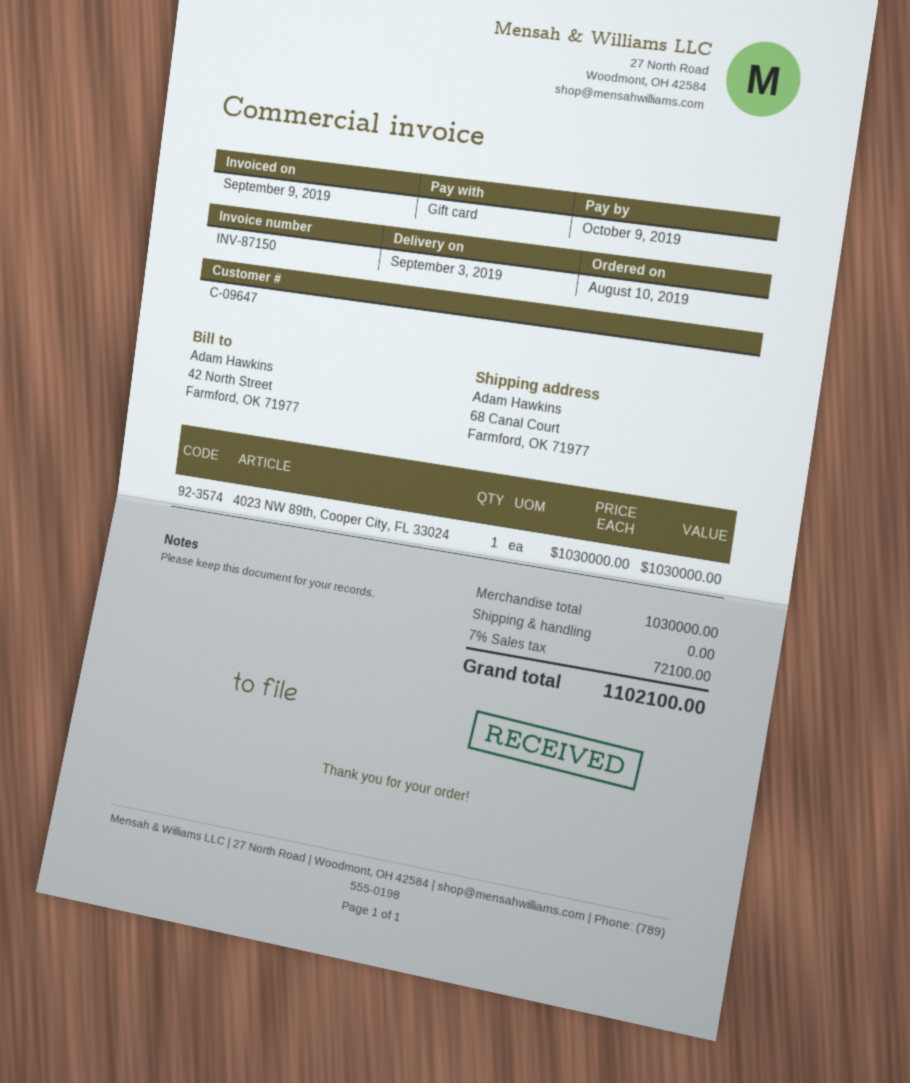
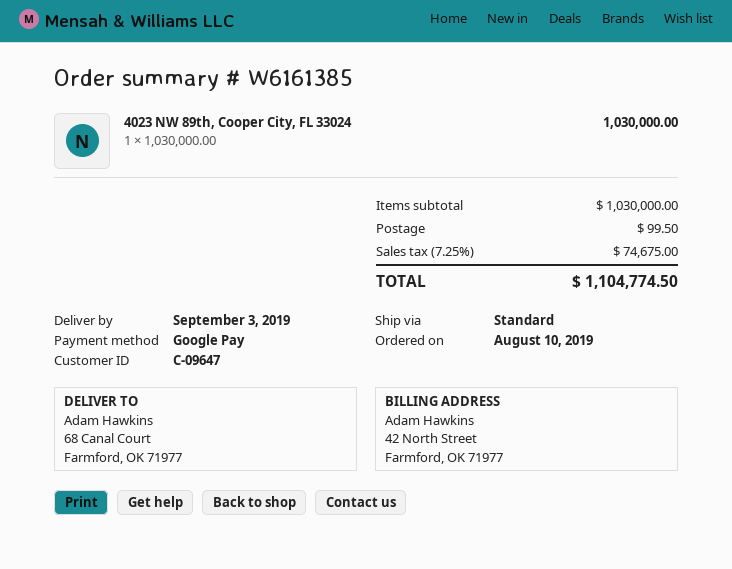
payment method: gift card -> Google Pay
shipping: 0.00 -> 99.50
tax: 7% = 72100.00 -> 7.25% = 74675.00
total: 1102100.00 -> 1104774.50

